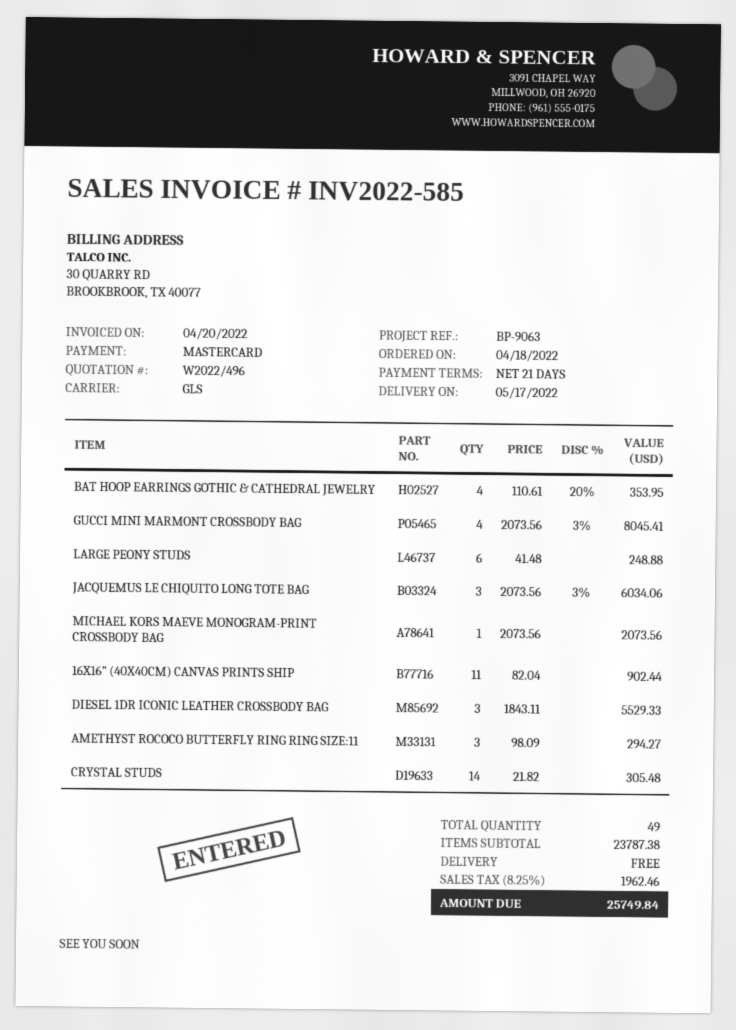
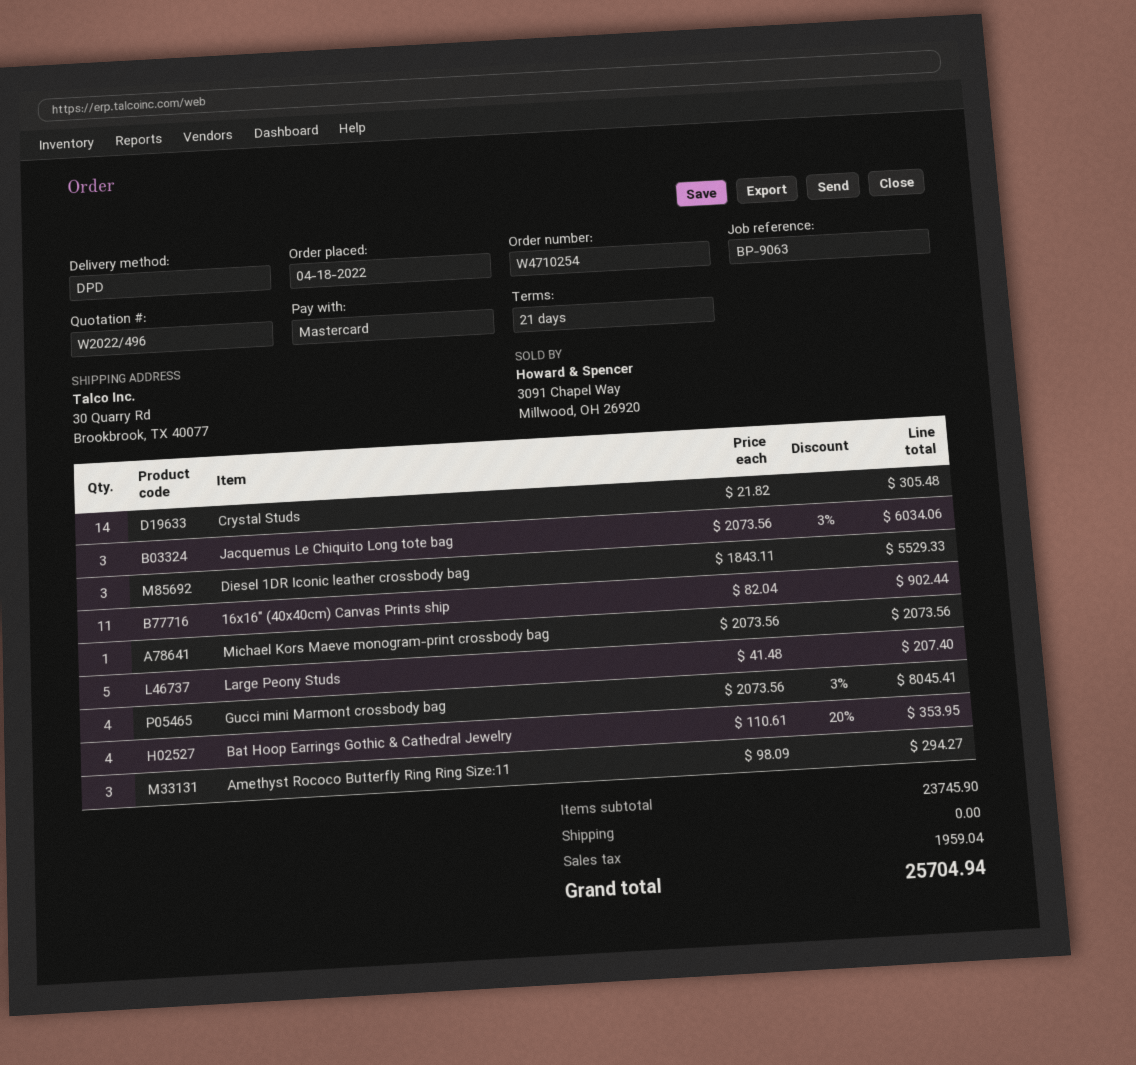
shipping method: GLS -> DPD
LARGE PEONY STUDS: 6 x 41.48 = 248.88 -> 5 x 41.48 = 207.40
subtotal: 23787.38 -> 23745.90
tax: 1962.46 -> 1959.04
total: 25749.84 -> 25704.94

